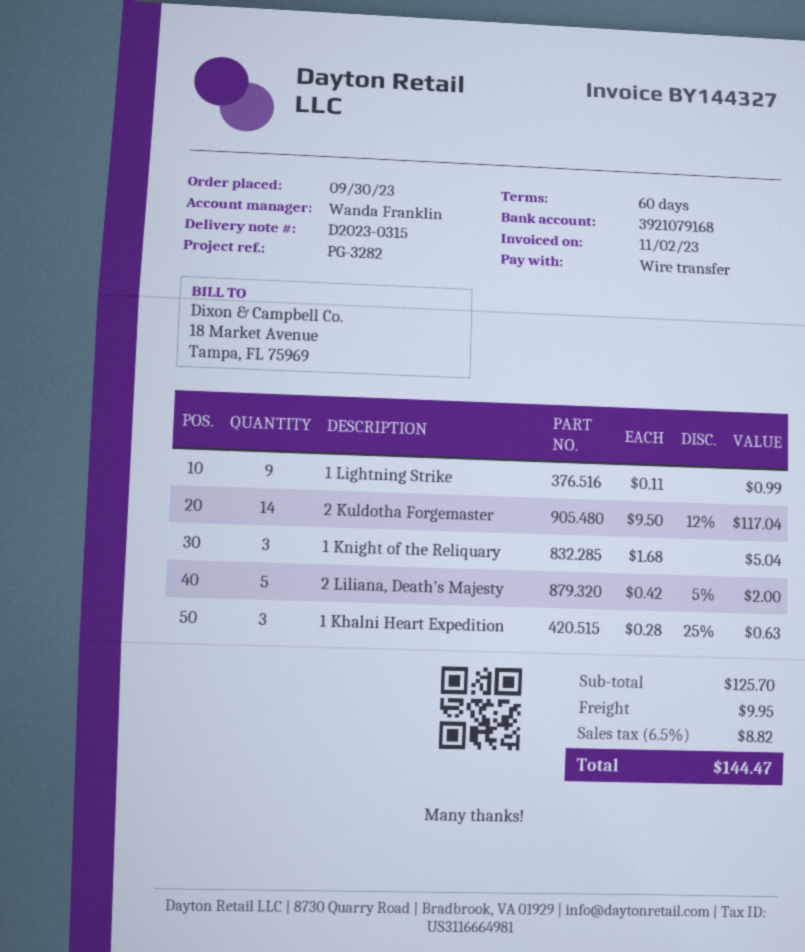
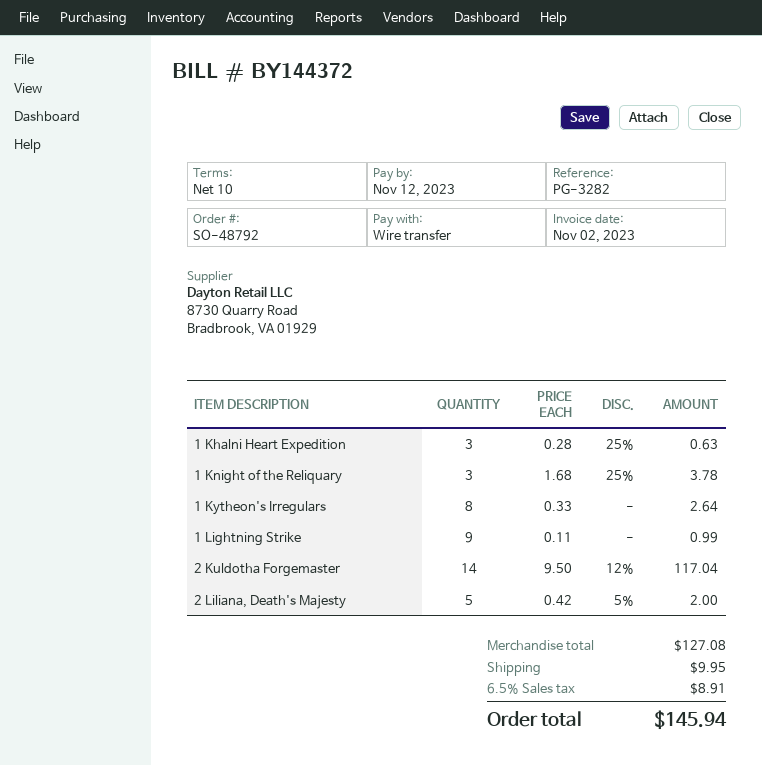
invoice number: BY144327 -> BY144372
payment terms: 60 days -> 10 days
1 Knight of the Reliquary: 3 x 1.68 = 5.04 -> 3 x 1.68 - 25% = 3.78
1 Kytheon's Irregulars: none -> 8 x 0.33 = 2.64
subtotal: 125.70 -> 127.08
tax: 6.5% = 8.82 -> 6.5% = 8.91
total: 144.47 -> 145.94

